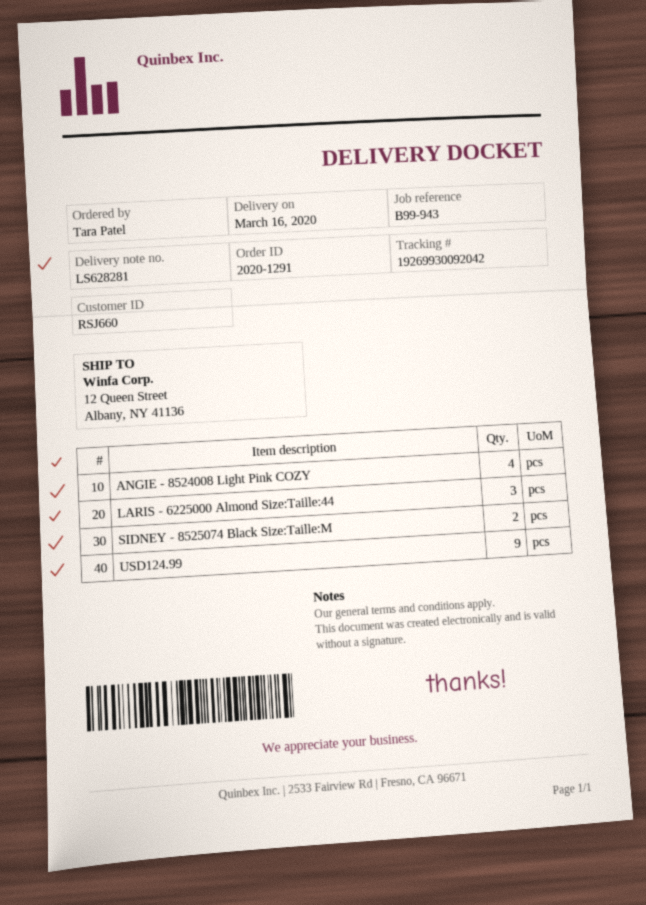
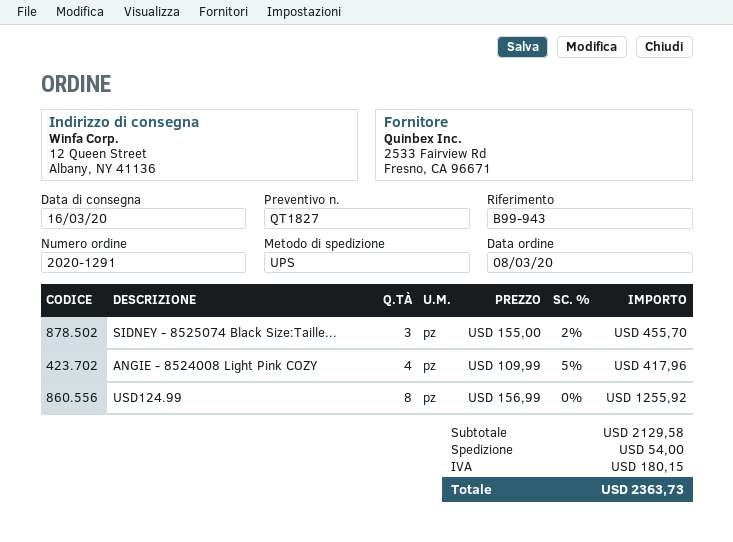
LARIS - 6225000 Almond Size:Taille:44: 3 -> none
SIDNEY - 8525074 Black Size:Taille:M: 2 -> 3
USD124.99: 9 -> 8

